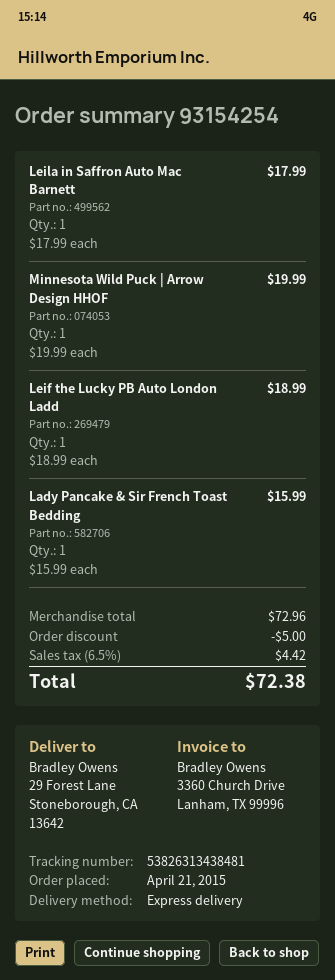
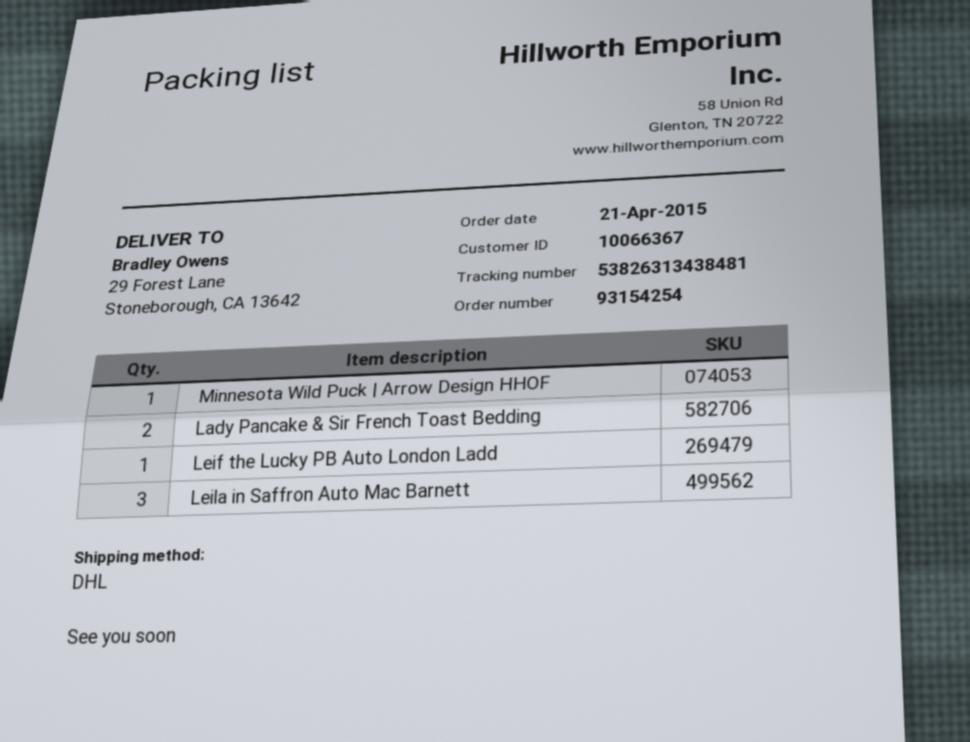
shipping method: express -> DHL
Leila in Saffron Auto Mac Barnett: 1 -> 3
Lady Pancake & Sir French Toast Bedding: 1 -> 2

